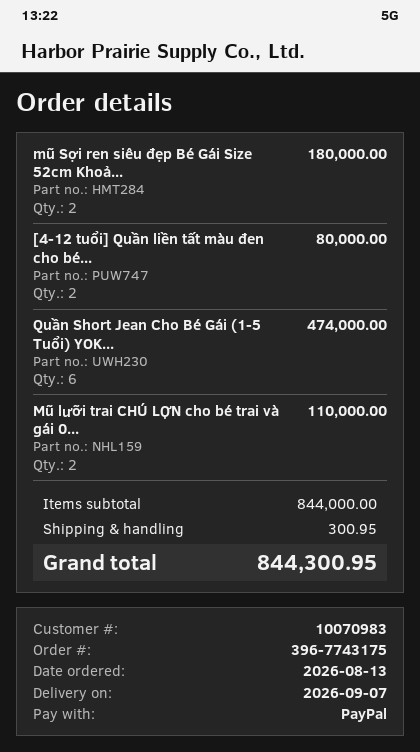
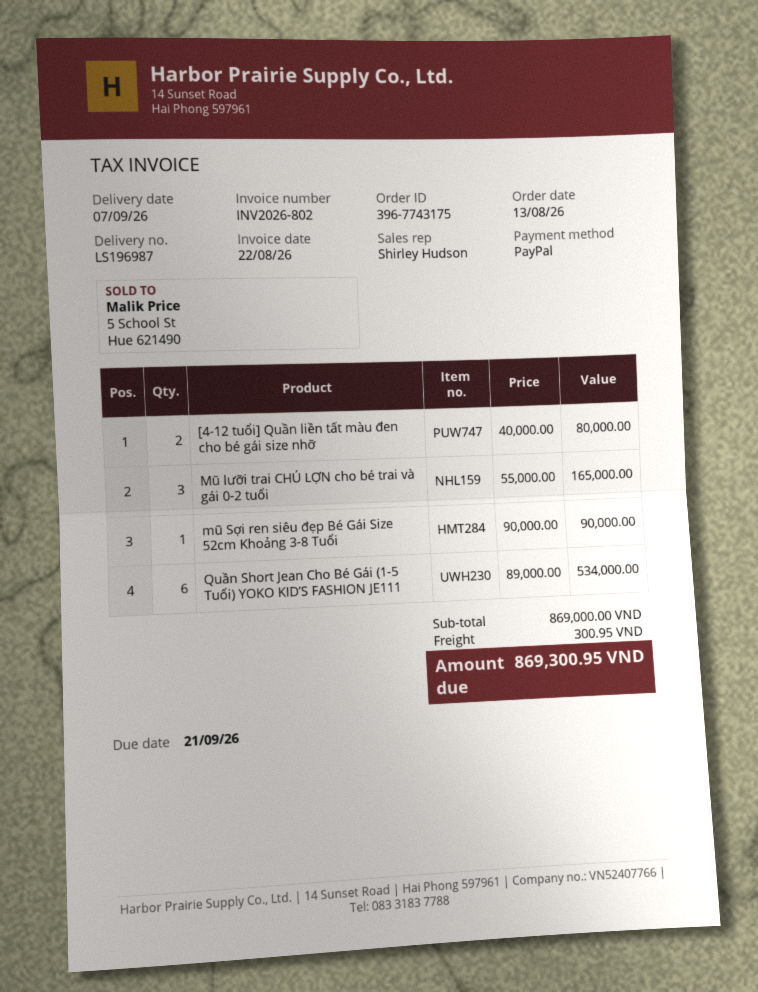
mũ Sợi ren siêu đẹp Bé Gái Size 52cm Khoả...: 2 for 180000.00 -> 1 for 90000.00
Quần Short Jean Cho Bé Gái (1-5 Tuổi) YOK...: 6 for 474000.00 -> 6 for 534000.00
Mũ lưỡi trai CHÚ LỢN cho bé trai và gái 0...: 2 for 110000.00 -> 3 for 165000.00
subtotal: 844000.00 -> 869000.00
total: 844300.95 -> 869300.95

